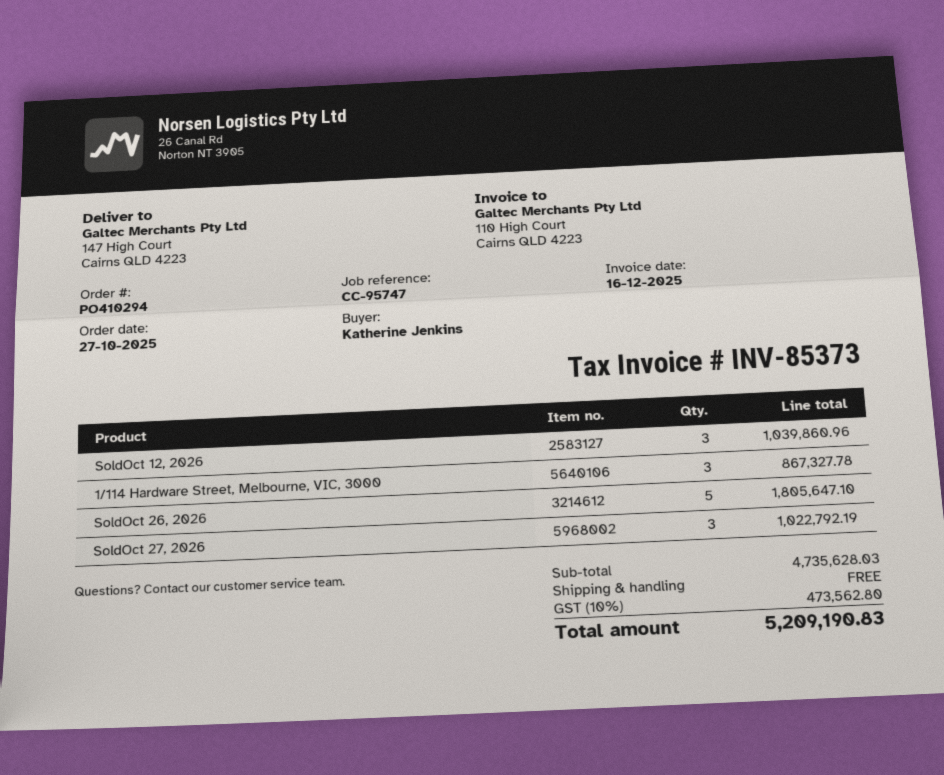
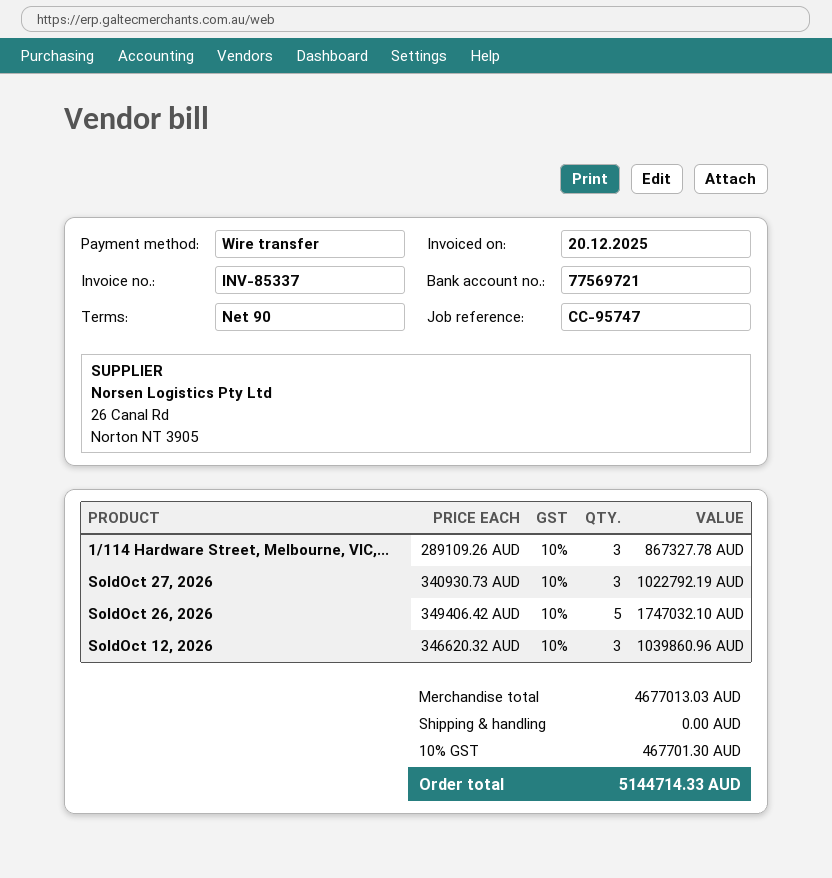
invoice number: INV-85373 -> INV-85337
invoice date: 2025-12-16 -> 2025-12-20
SoldOct 26, 2026: 5 for 1805647.10 -> 5 for 1747032.10
subtotal: 4735628.03 -> 4677013.03
tax: 10% = 473562.80 -> 10% = 467701.30
total: 5209190.83 -> 5144714.33

